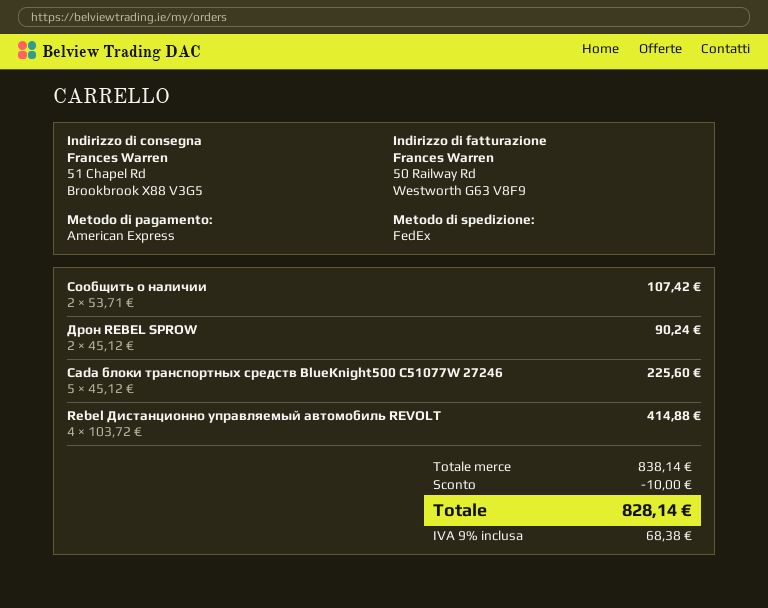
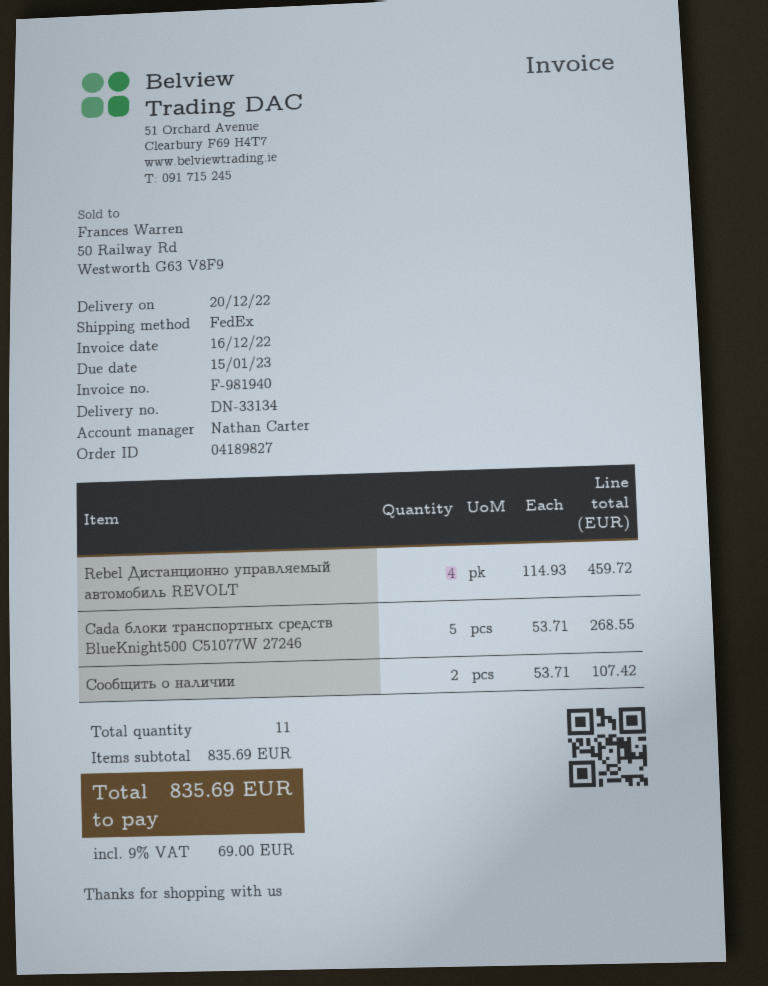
Дрон REBEL SPROW: 2 x 45.12 = 90.24 -> none
Cada блоки транспортных средств BlueKnight500 C51077W 27246: 5 x 45.12 = 225.60 -> 5 x 53.71 = 268.55
Rebel Дистанционно управляемый автомобиль REVOLT: 4 x 103.72 = 414.88 -> 4 x 114.93 = 459.72
subtotal: 838.14 -> 835.69
discount: 10.00 -> none
tax: 9% = 68.38 -> 9% = 69.00
total: 828.14 -> 835.69

